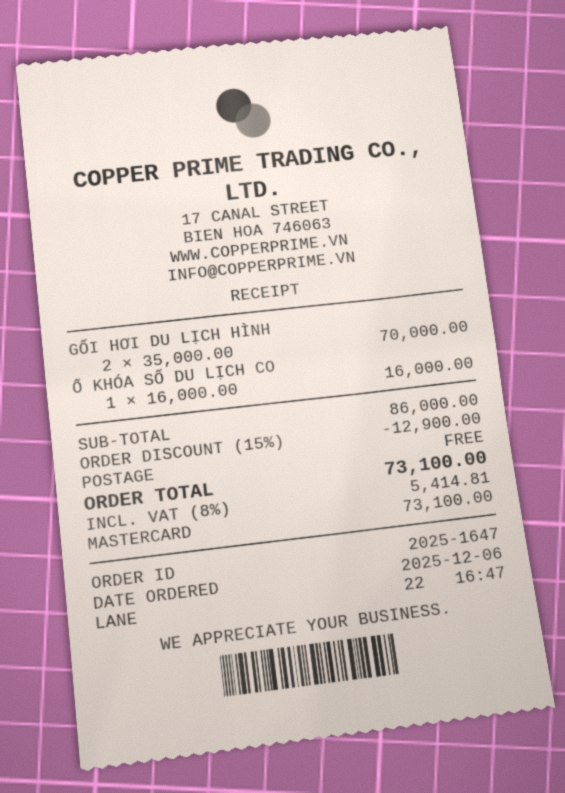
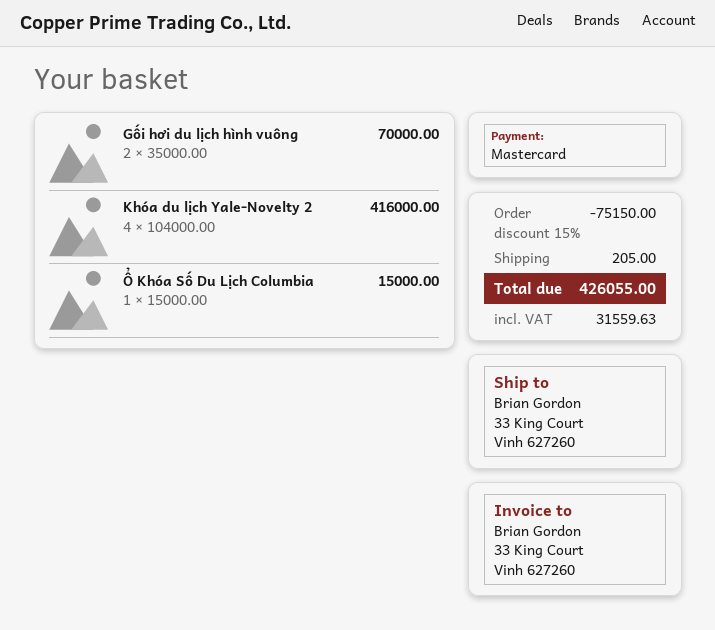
Ổ KHÓA SỐ DU LỊCH CO: 1 x 16000.00 = 16000.00 -> 1 x 15000.00 = 15000.00
Khóa du lịch Yale-Novelty 2: none -> 4 x 104000.00 = 416000.00
discount: 15% = 12900.00 -> 15% = 75150.00
shipping: 0.00 -> 205.00
tax: 5414.81 -> 31559.63
total: 73100.00 -> 426055.00

